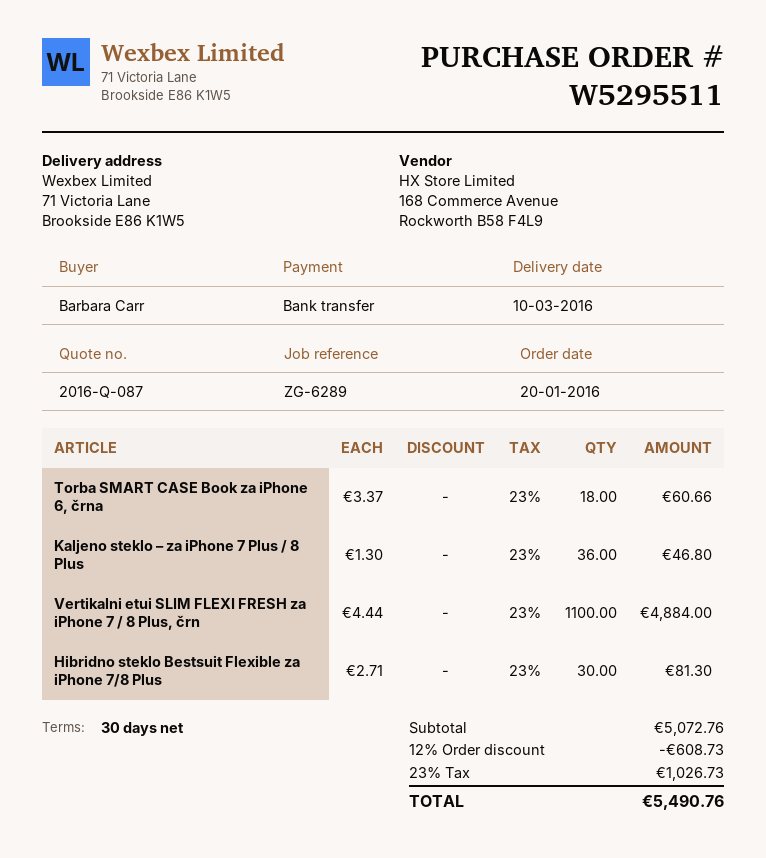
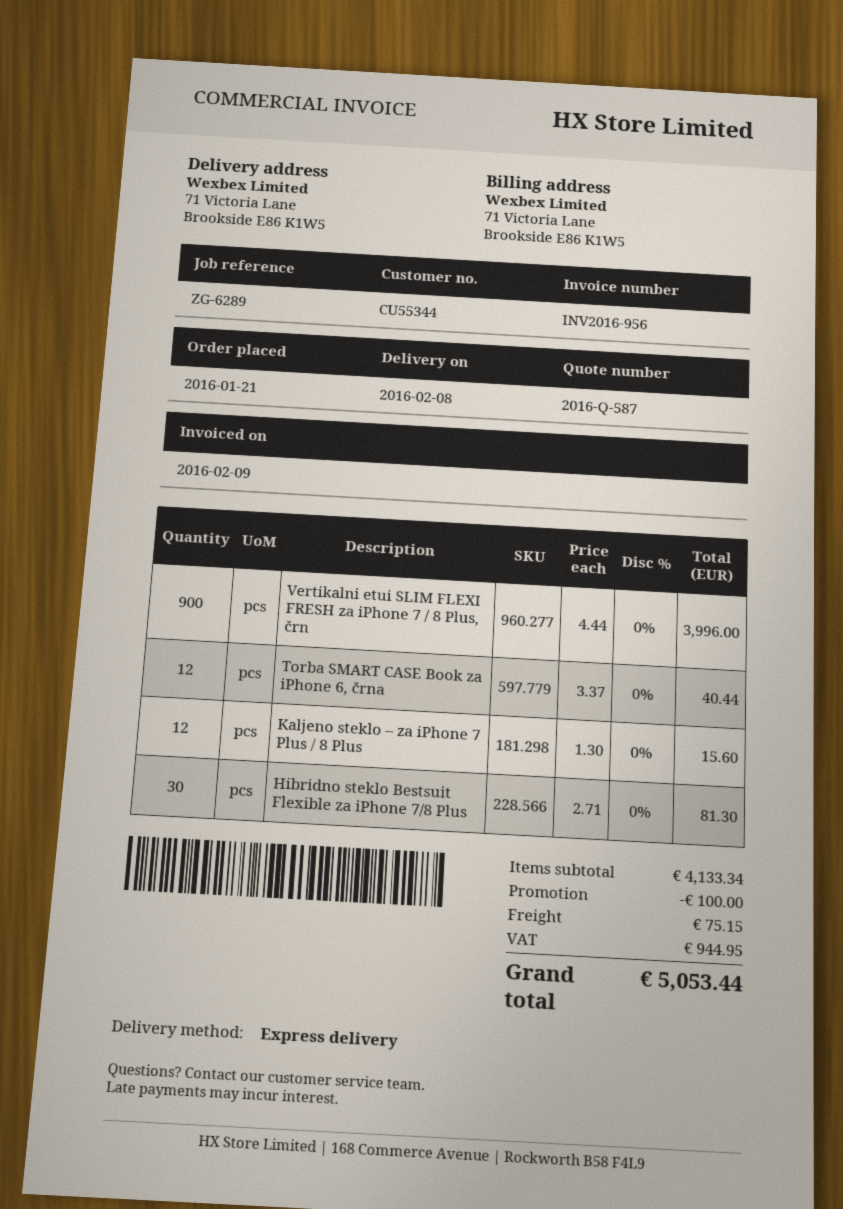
quote number: 2016-Q-087 -> 2016-Q-587
order date: 2016-01-20 -> 2016-01-21
delivery date: 2016-03-10 -> 2016-02-08
Torba SMART CASE Book za iPhone 6, črna: 18 x 3.37 = 60.66 -> 12 x 3.37 = 40.44
Kaljeno steklo – za iPhone 7 Plus / 8 Plus: 36 x 1.30 = 46.80 -> 12 x 1.30 = 15.60
Vertikalni etui SLIM FLEXI FRESH za iPhone 7 / 8 Plus, črn: 1100 x 4.44 = 4884.00 -> 900 x 4.44 = 3996.00
subtotal: 5072.76 -> 4133.34
discount: 608.73 -> 100.00
shipping: none -> 75.15
tax: 1026.73 -> 944.95
total: 5490.76 -> 5053.44

